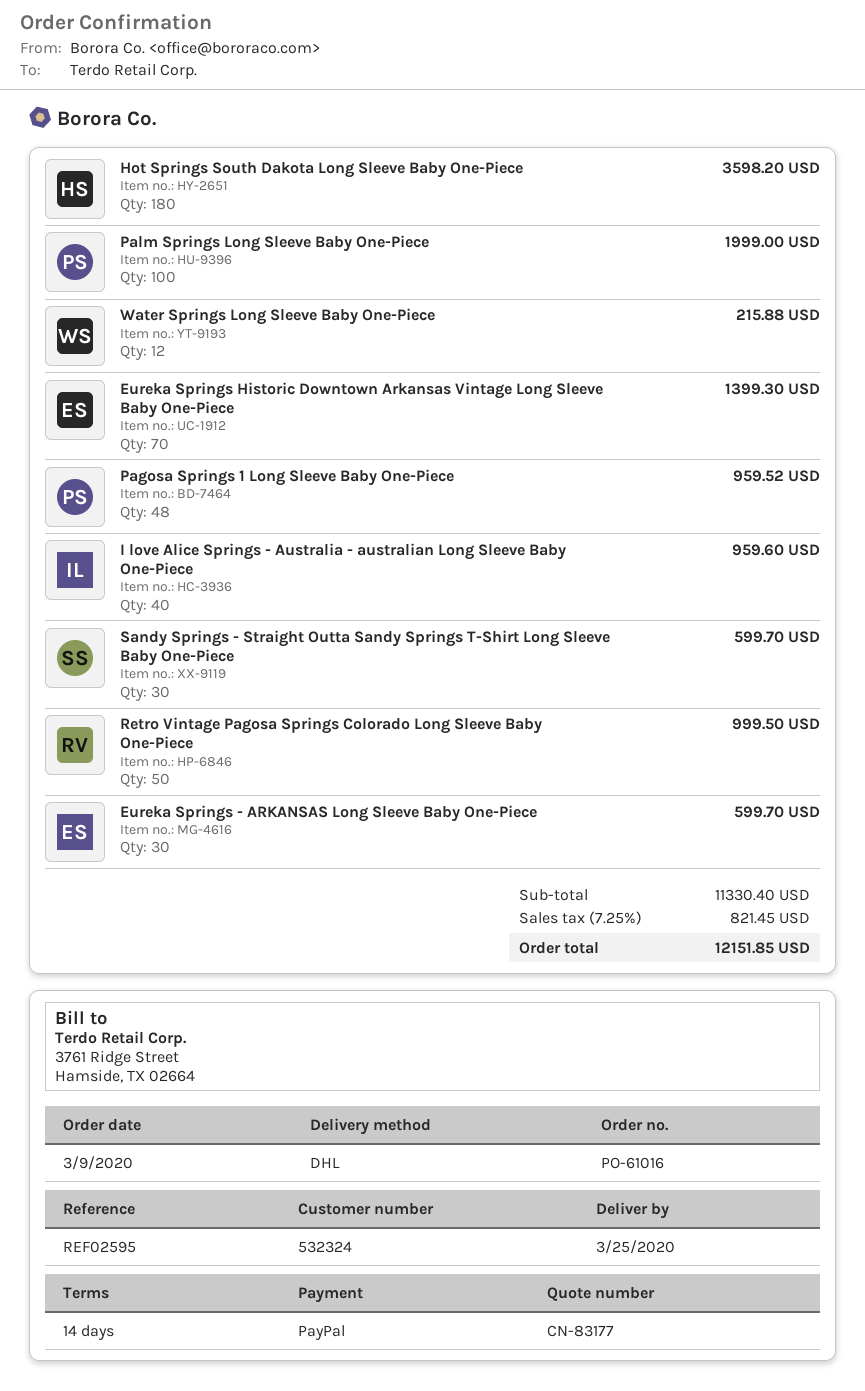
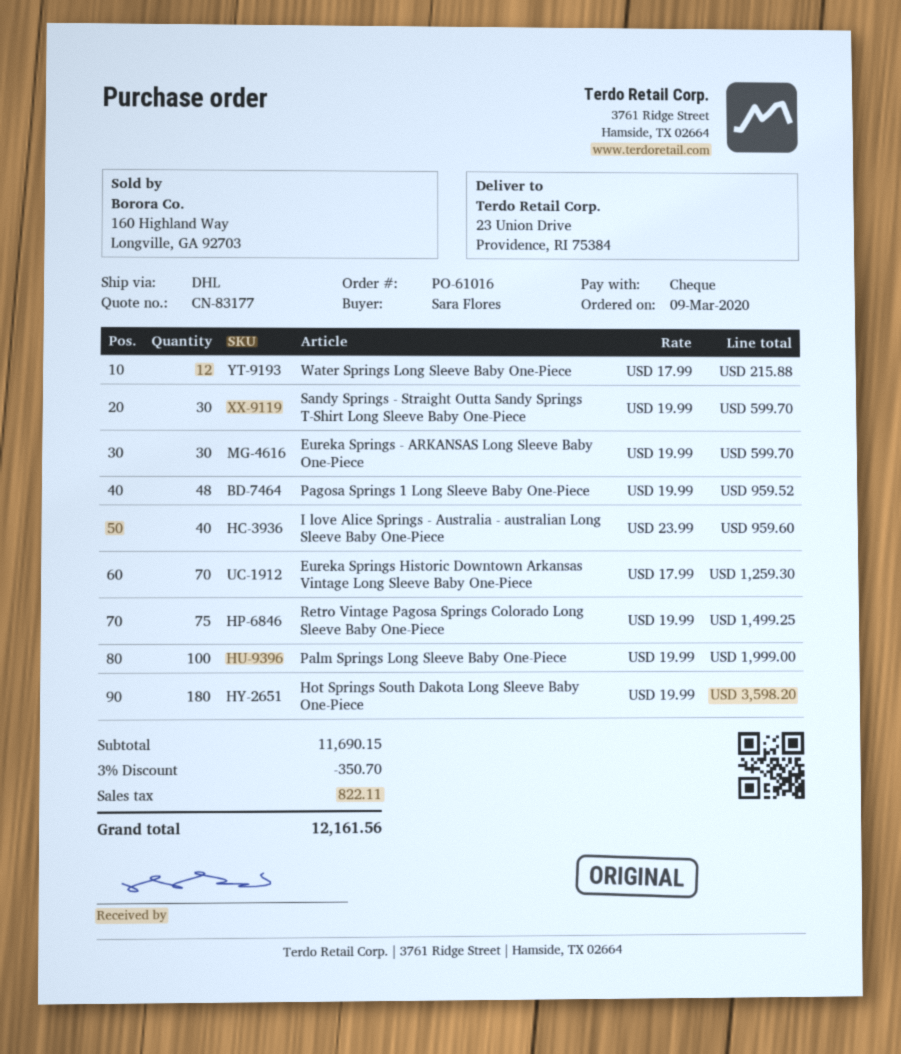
payment method: PayPal -> cheque
Eureka Springs Historic Downtown Arkansas Vintage Long Sleeve Baby One-Piece: 70 for 1399.30 -> 70 for 1259.30
Retro Vintage Pagosa Springs Colorado Long Sleeve Baby One-Piece: 50 for 999.50 -> 75 for 1499.25
subtotal: 11330.40 -> 11690.15
discount: none -> 3% = 350.70
tax: 821.45 -> 822.11
total: 12151.85 -> 12161.56

